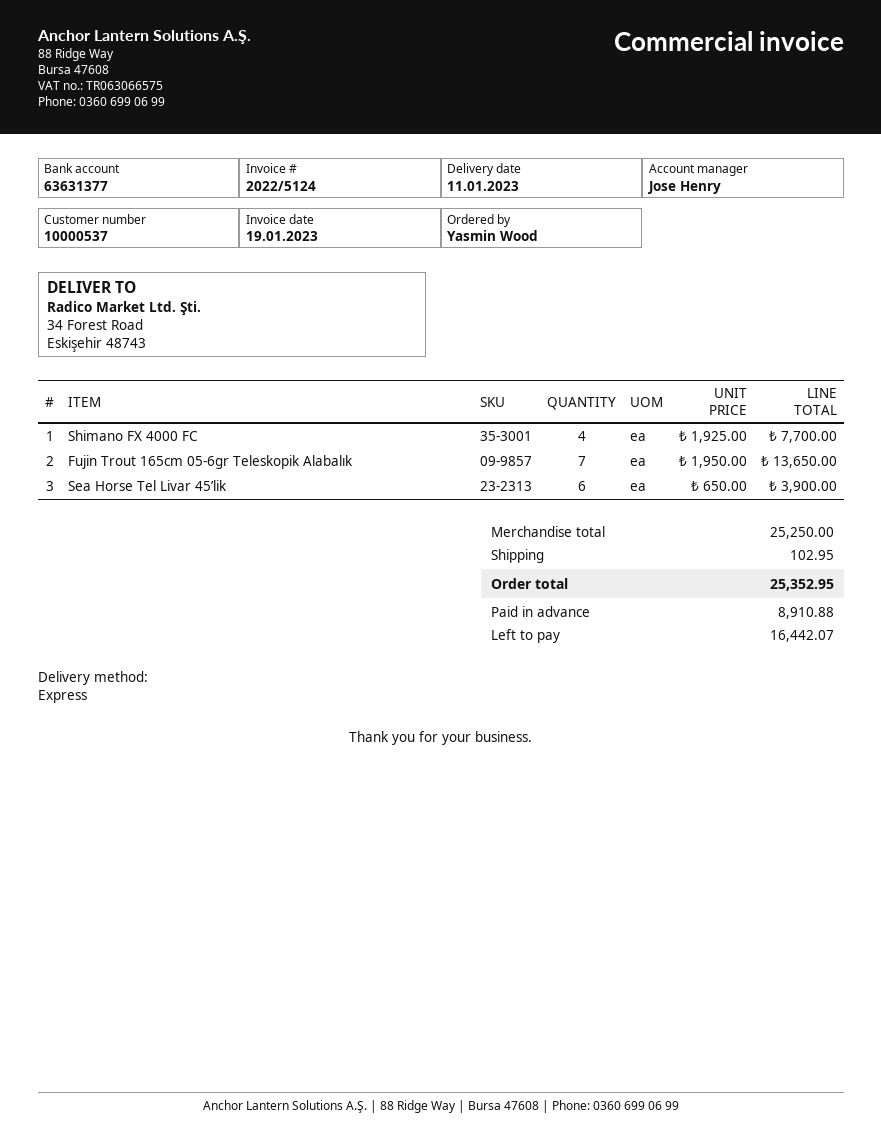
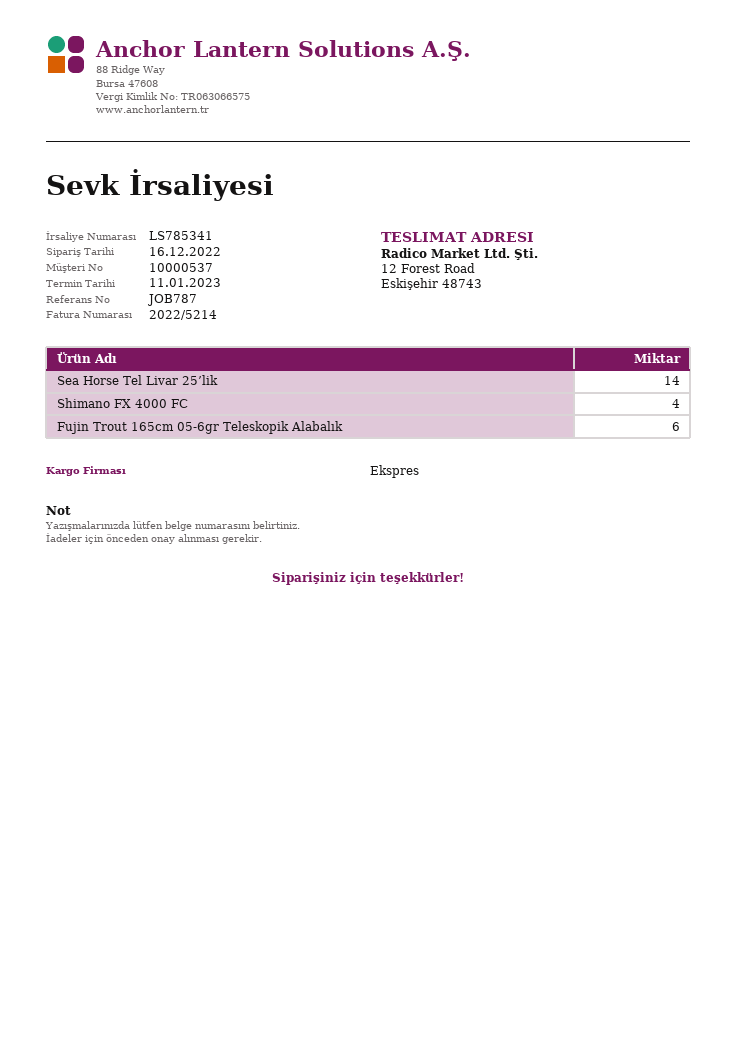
invoice number: 2022/5124 -> 2022/5214
ship to: 34 Forest Road, Eskişehir 48743 -> 12 Forest Road, Eskişehir 48743
Fujin Trout 165cm 05-6gr Teleskopik Alabalık: 7 -> 6
Sea Horse Tel Livar 45’lik: 6 -> none
Sea Horse Tel Livar 25’lik: none -> 14

